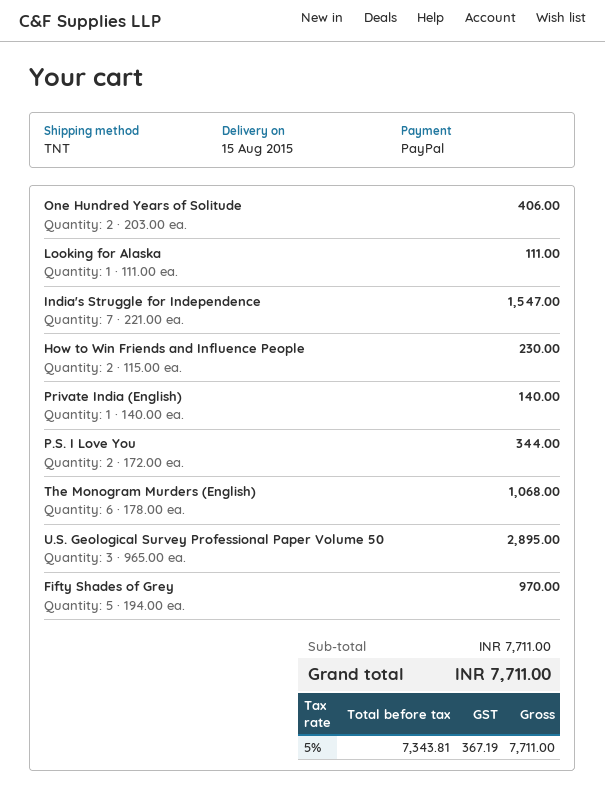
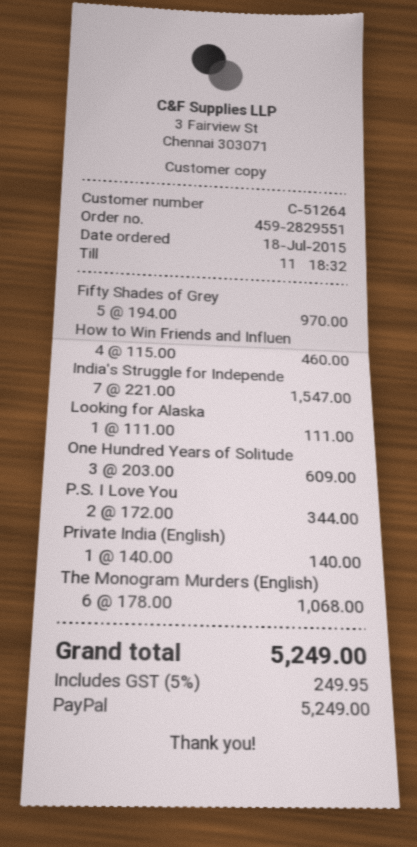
One Hundred Years of Solitude: 2 x 203.00 = 406.00 -> 3 x 203.00 = 609.00
How to Win Friends and Influence People: 2 x 115.00 = 230.00 -> 4 x 115.00 = 460.00
U.S. Geological Survey Professional Paper Volume 50: 3 x 965.00 = 2895.00 -> none
tax: 5% = 367.19 -> 5% = 249.95
total: 7711.00 -> 5249.00

